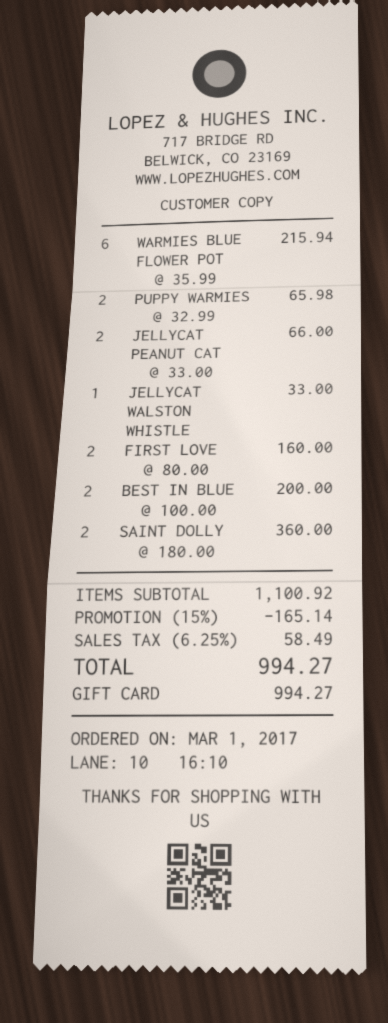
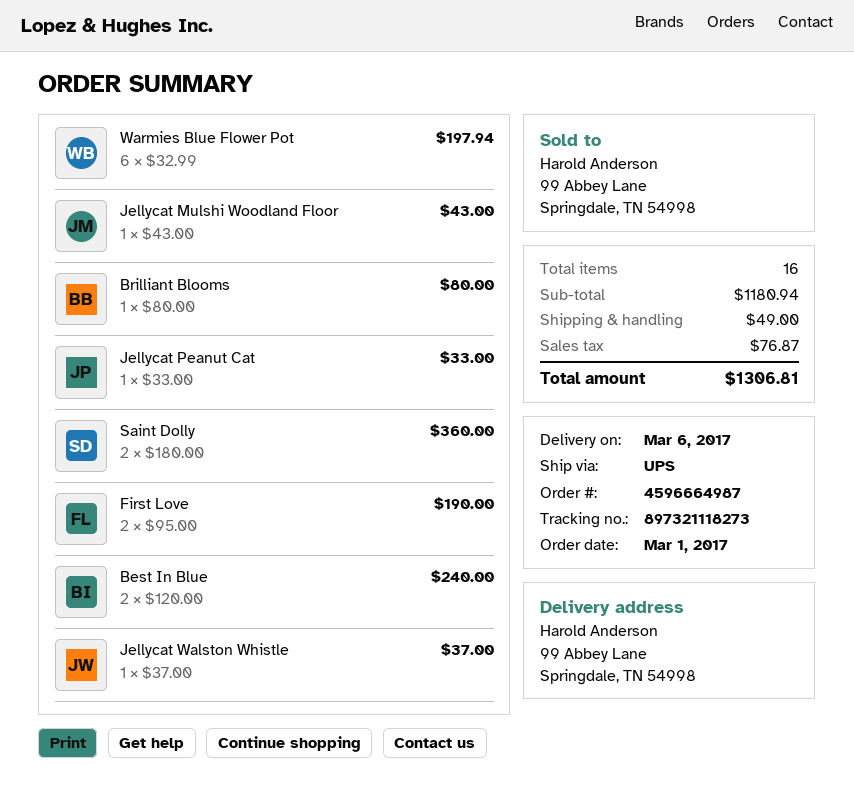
WARMIES BLUE FLOWER POT: 6 x 35.99 = 215.94 -> 6 x 32.99 = 197.94
PUPPY WARMIES: 2 x 32.99 = 65.98 -> none
JELLYCAT PEANUT CAT: 2 x 33.00 = 66.00 -> 1 x 33.00 = 33.00
JELLYCAT WALSTON WHISTLE: 1 x 33.00 = 33.00 -> 1 x 37.00 = 37.00
FIRST LOVE: 2 x 80.00 = 160.00 -> 2 x 95.00 = 190.00
BEST IN BLUE: 2 x 100.00 = 200.00 -> 2 x 120.00 = 240.00
Jellycat Mulshi Woodland Floor: none -> 1 x 43.00 = 43.00
Brilliant Blooms: none -> 1 x 80.00 = 80.00
subtotal: 1100.92 -> 1180.94
discount: 15% = 165.14 -> none
shipping: none -> 49.00
tax: 58.49 -> 76.87
total: 994.27 -> 1306.81

